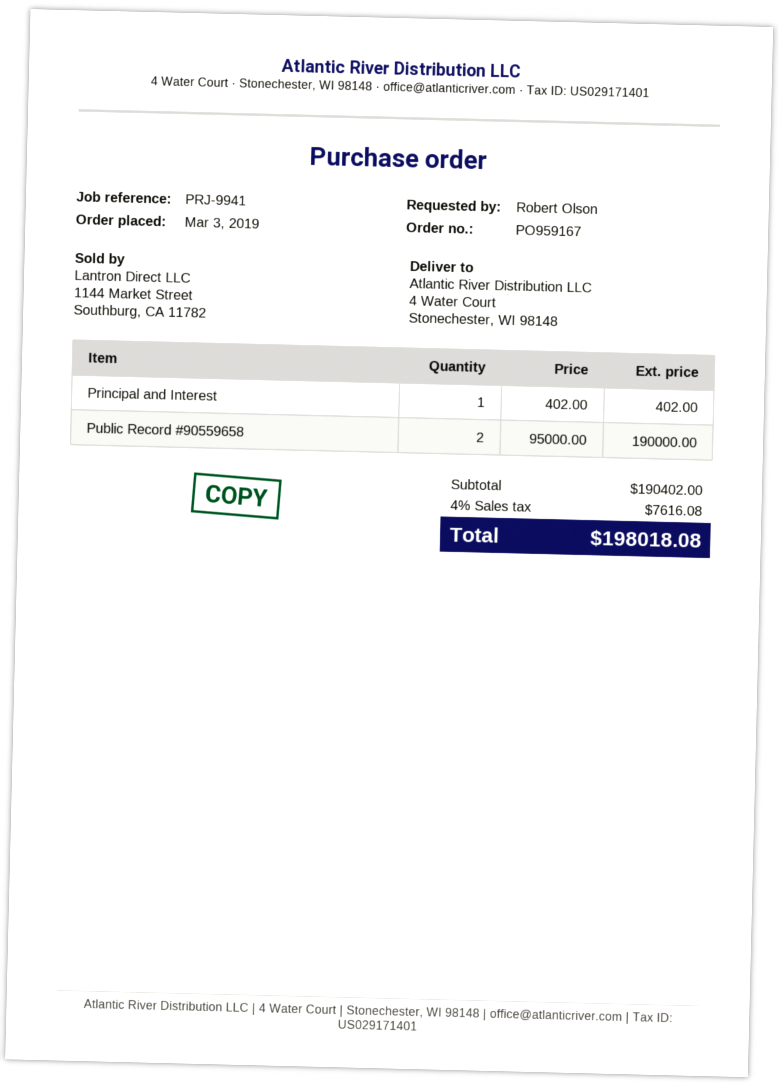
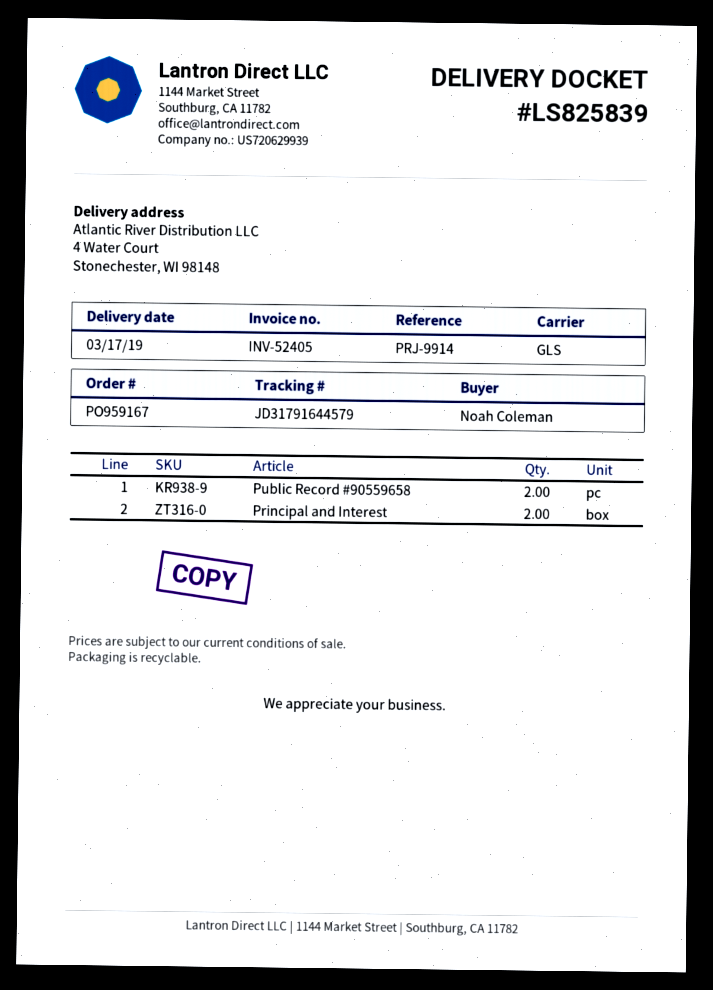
reference: PRJ-9941 -> PRJ-9914
ordered by: Robert Olson -> Noah Coleman
Principal and Interest: 1 -> 2

